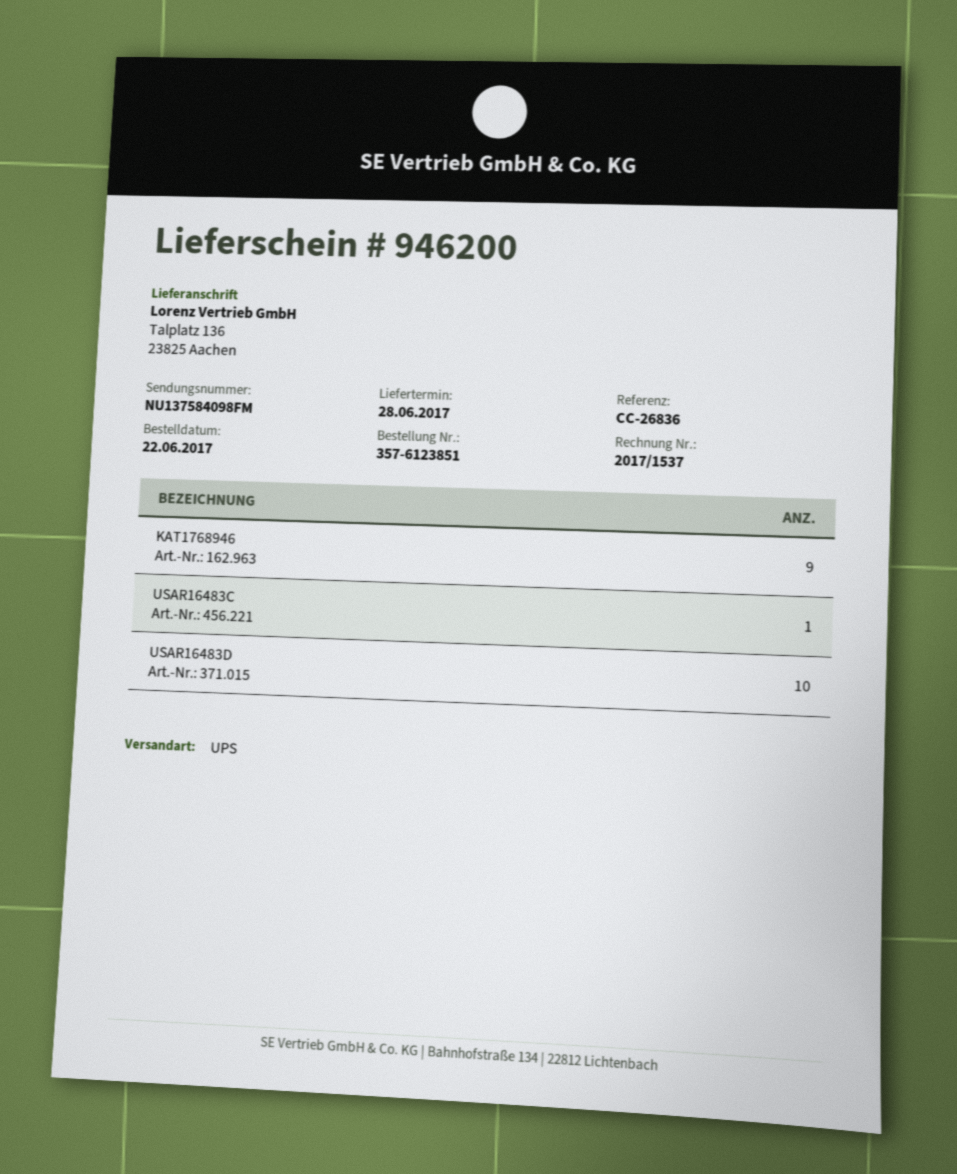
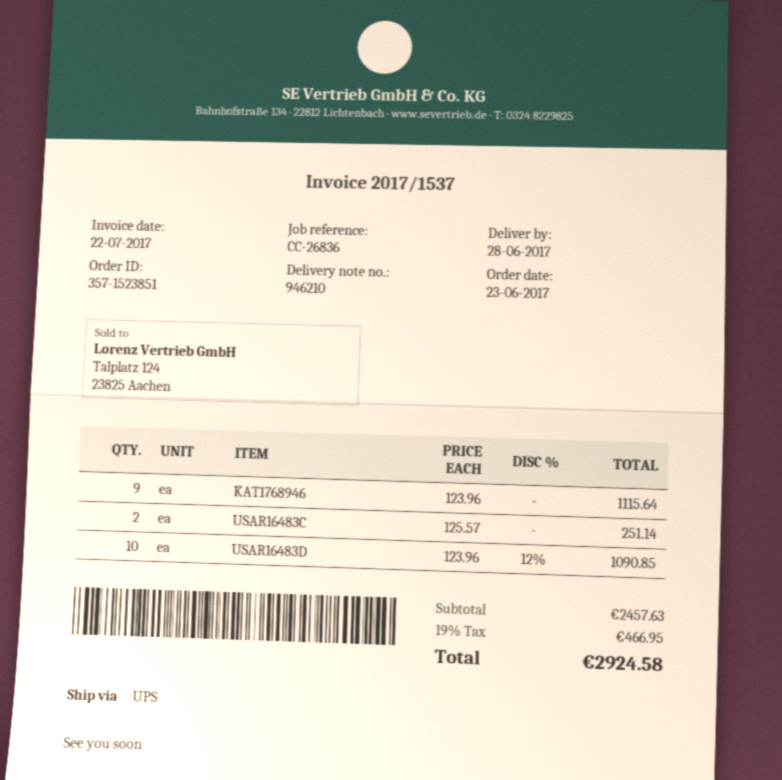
order number: 357-6123851 -> 357-1523851
order date: 2017-06-22 -> 2017-06-23
delivery note number: 946200 -> 946210
USAR16483C: 1 -> 2

